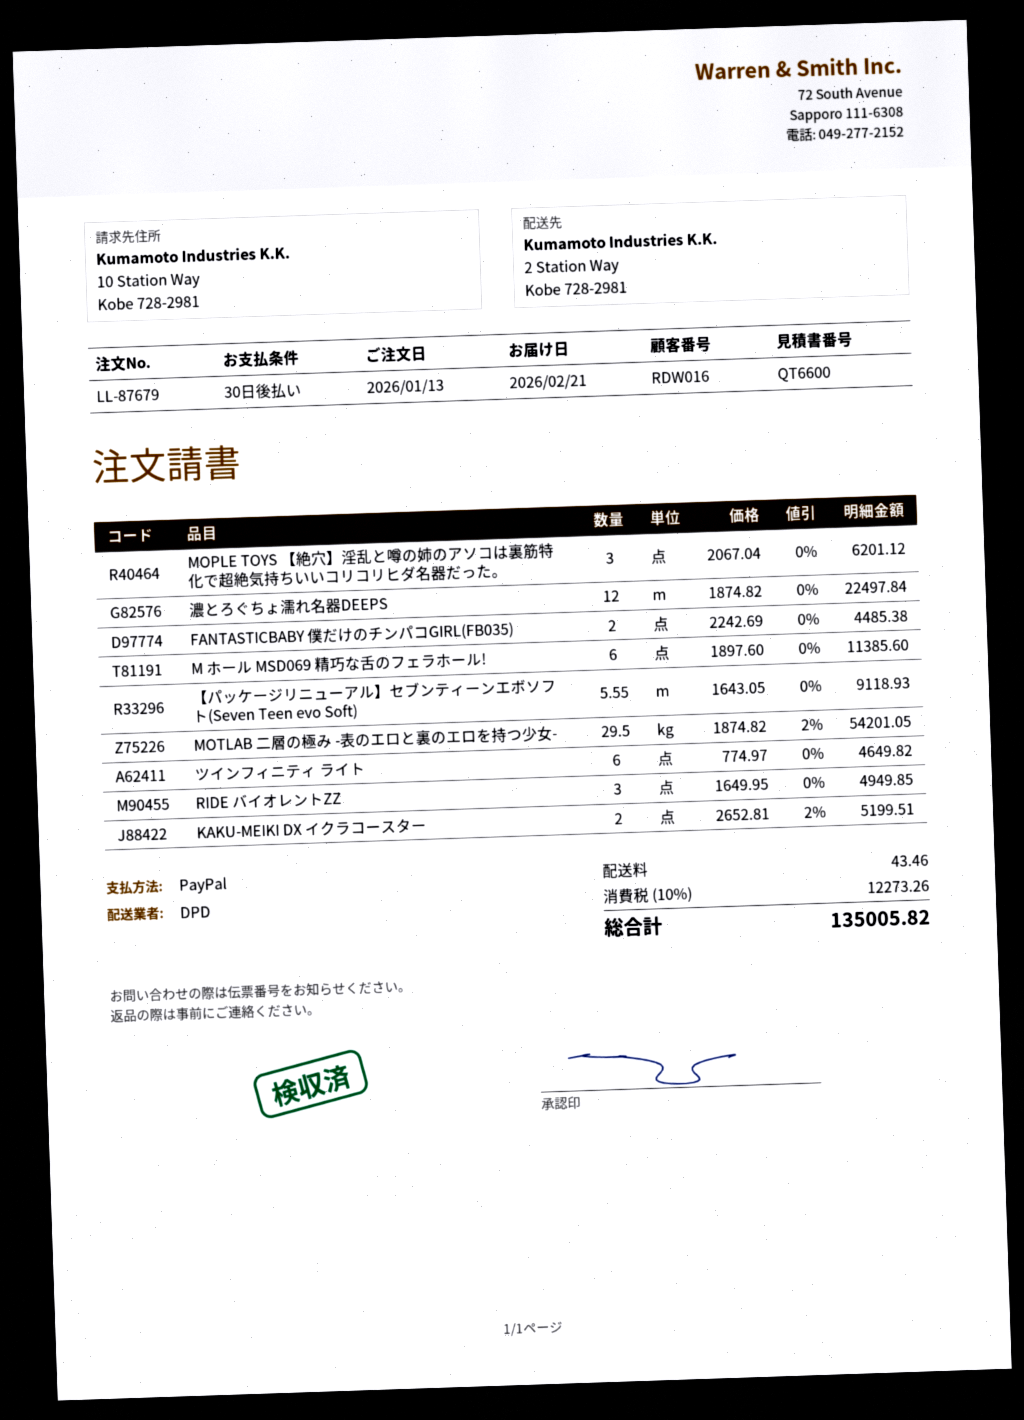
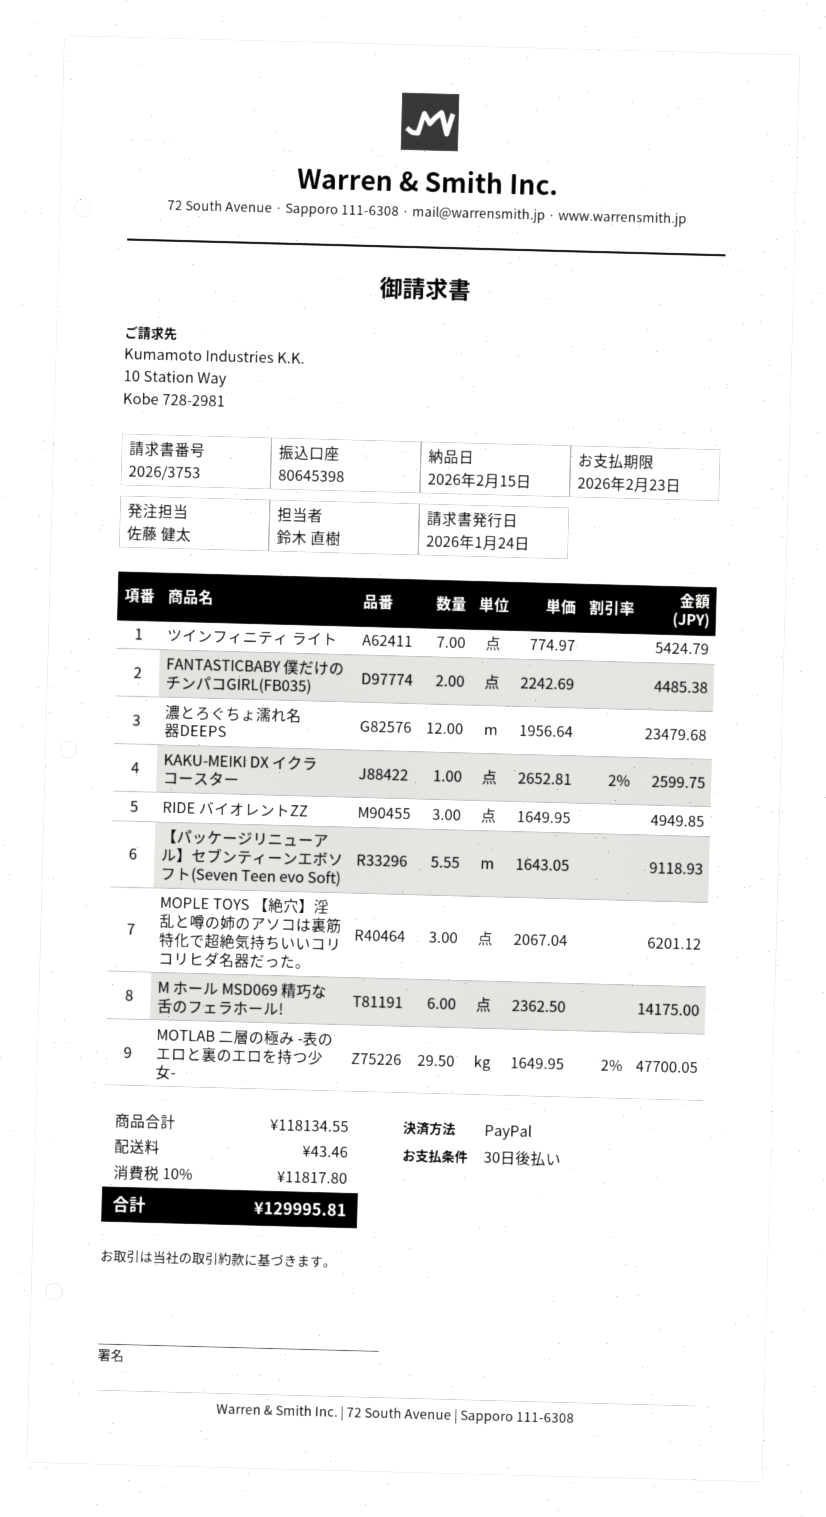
delivery date: 2026-02-21 -> 2026-02-15
濃とろぐちょ濡れ名器DEEPS: 12 x 1874.82 = 22497.84 -> 12 x 1956.64 = 23479.68
M ホール MSD069 精巧な舌のフェラホール!: 6 x 1897.60 = 11385.60 -> 6 x 2362.50 = 14175.00
MOTLAB 二層の極み -表のエロと裏のエロを持つ少女-: 29.5 x 1874.82 - 2% = 54201.05 -> 29.5 x 1649.95 - 2% = 47700.05
ツインフィニティ ライト: 6 x 774.97 = 4649.82 -> 7 x 774.97 = 5424.79
KAKU-MEIKI DX イクラコースター: 2 x 2652.81 - 2% = 5199.51 -> 1 x 2652.81 - 2% = 2599.75
tax: 10% = 12273.26 -> 10% = 11817.80
total: 135005.82 -> 129995.81

